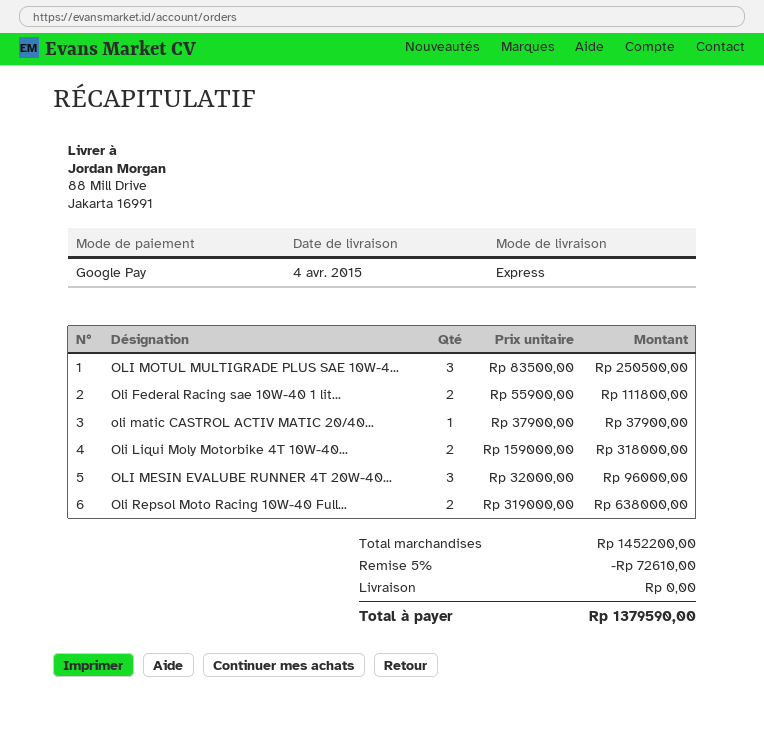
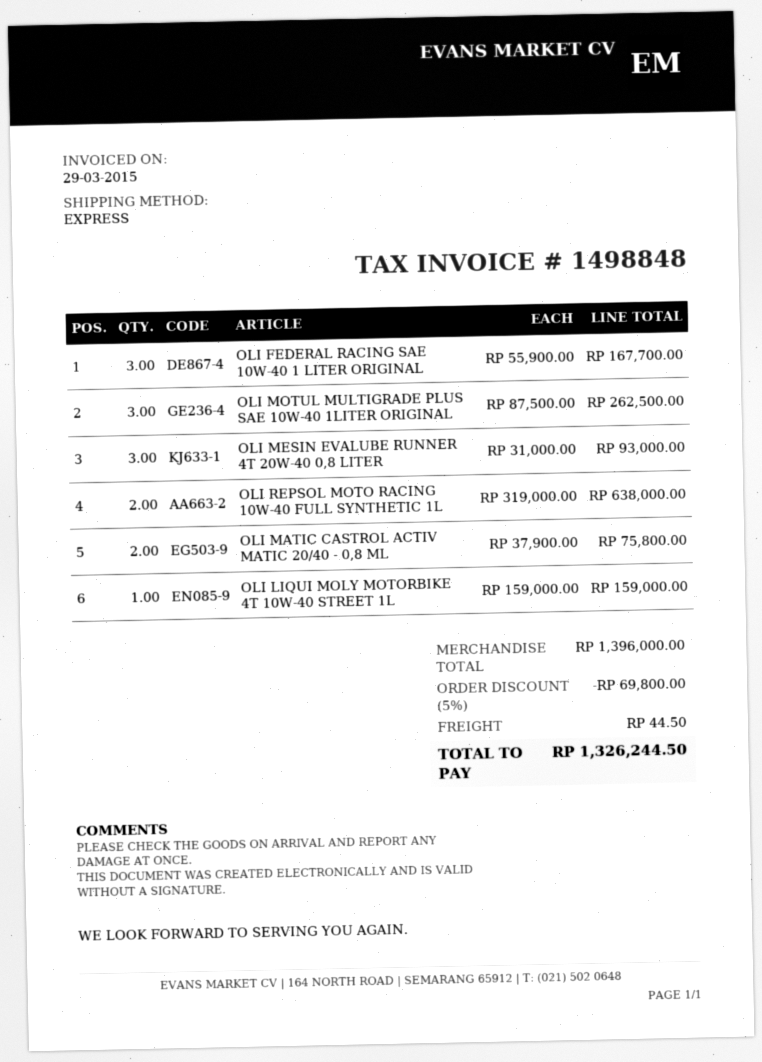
OLI MOTUL MULTIGRADE PLUS SAE 10W-4...: 3 x 83500.00 = 250500.00 -> 3 x 87500.00 = 262500.00
Oli Federal Racing sae 10W-40 1 lit...: 2 x 55900.00 = 111800.00 -> 3 x 55900.00 = 167700.00
oli matic CASTROL ACTIV MATIC 20/40...: 1 x 37900.00 = 37900.00 -> 2 x 37900.00 = 75800.00
Oli Liqui Moly Motorbike 4T 10W-40...: 2 x 159000.00 = 318000.00 -> 1 x 159000.00 = 159000.00
OLI MESIN EVALUBE RUNNER 4T 20W-40...: 3 x 32000.00 = 96000.00 -> 3 x 31000.00 = 93000.00
subtotal: 1452200.00 -> 1396000.00
discount: 5% = 72610.00 -> 5% = 69800.00
shipping: 0.00 -> 44.50
total: 1379590.00 -> 1326244.50

